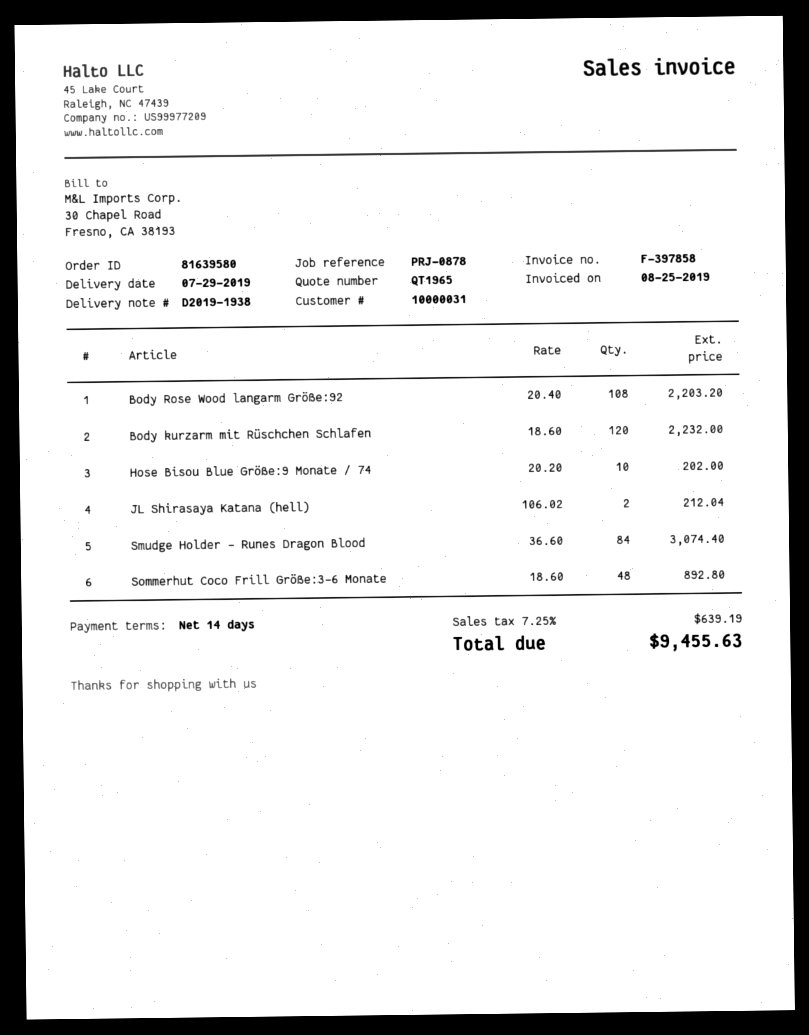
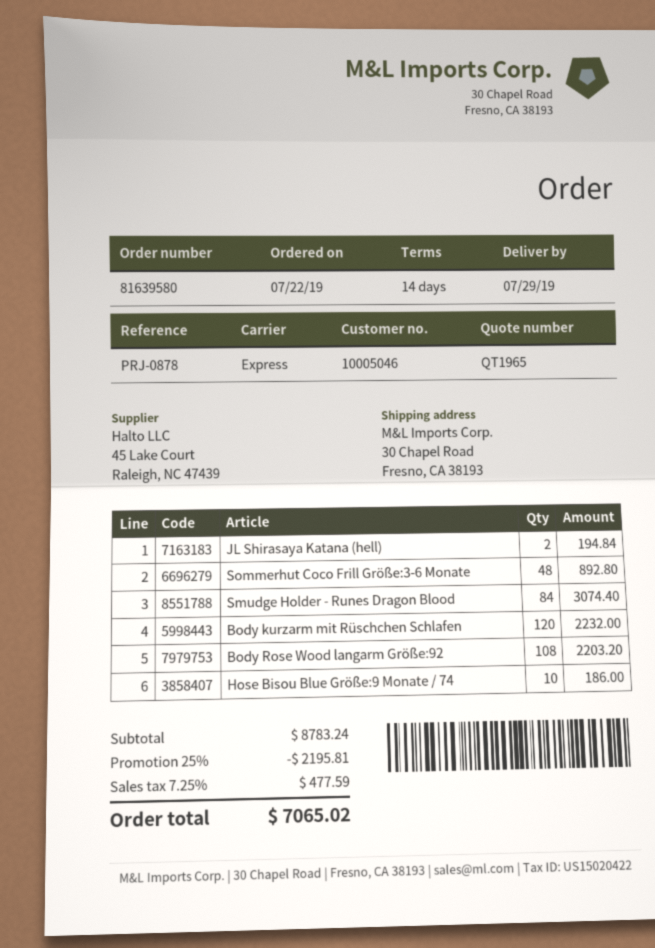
customer number: 10000031 -> 10005046
Hose Bisou Blue Größe:9 Monate / 74: 10 for 202.00 -> 10 for 186.00
JL Shirasaya Katana (hell): 2 for 212.04 -> 2 for 194.84
discount: none -> 25% = 2195.81
tax: 7.25% = 639.19 -> 7.25% = 477.59
total: 9455.63 -> 7065.02

